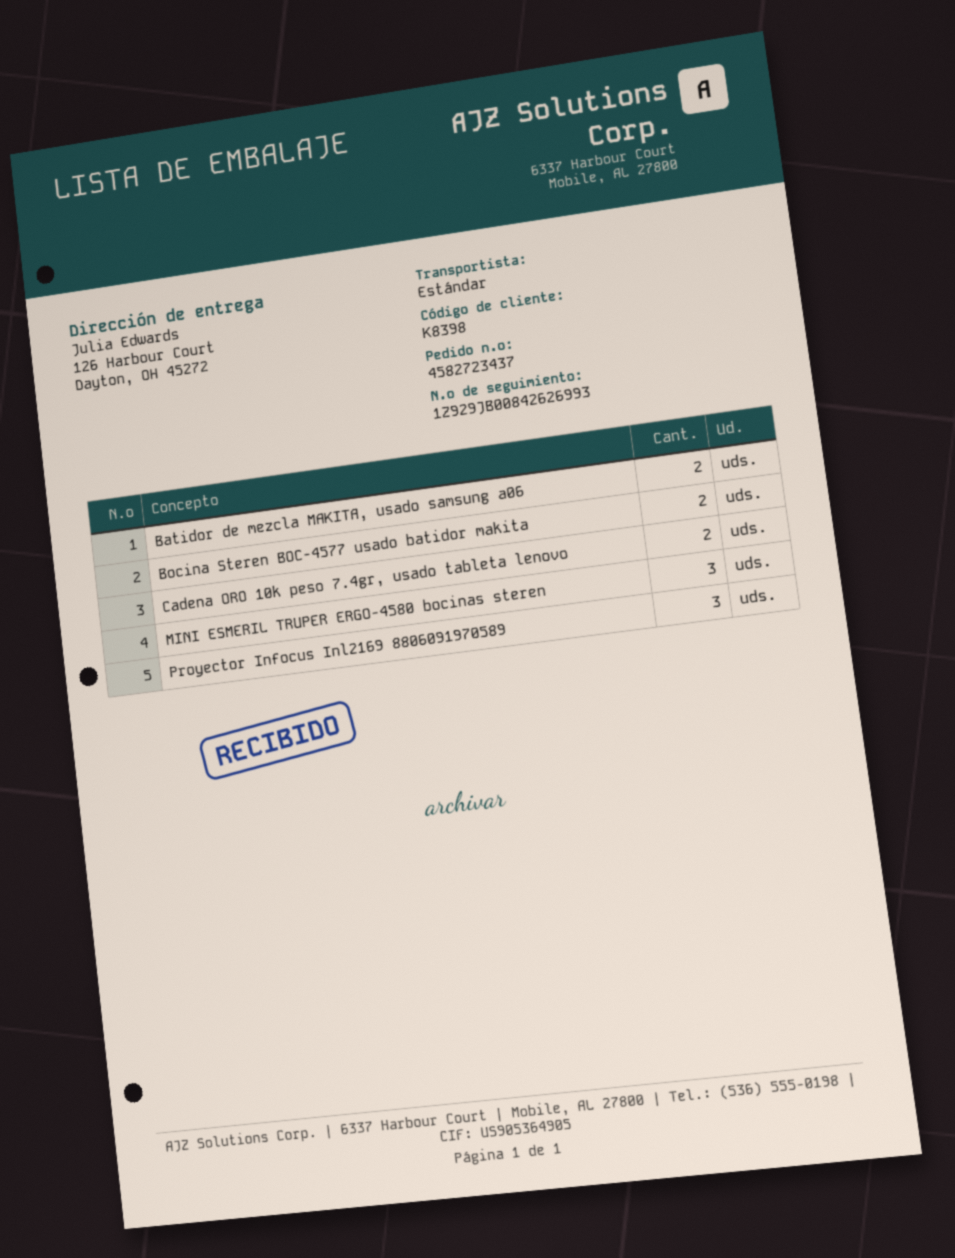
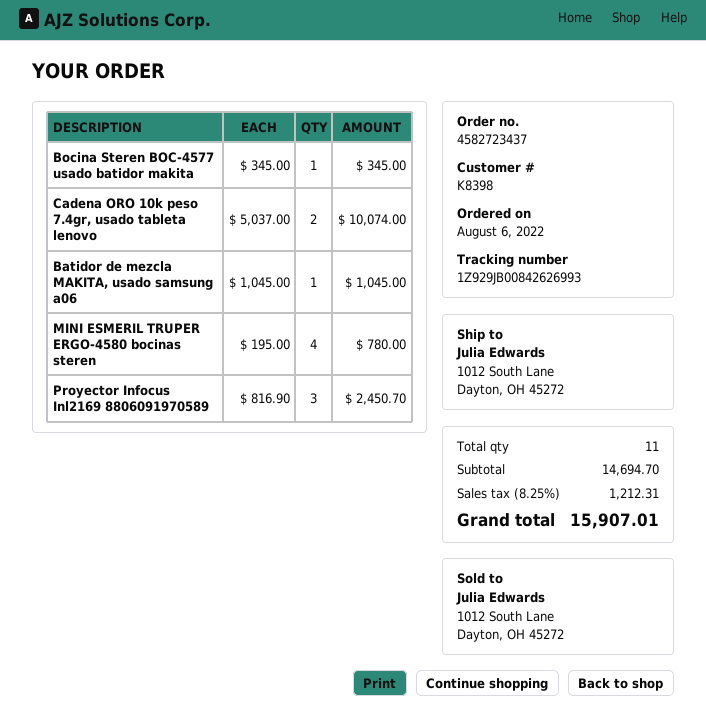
ship to: 126 Harbour Court, Dayton, OH 45272 -> 1012 South Lane, Dayton, OH 45272
Batidor de mezcla MAKITA, usado samsung a06: 2 -> 1
Bocina Steren BOC-4577 usado batidor makita: 2 -> 1
MINI ESMERIL TRUPER ERGO-4580 bocinas steren: 3 -> 4

